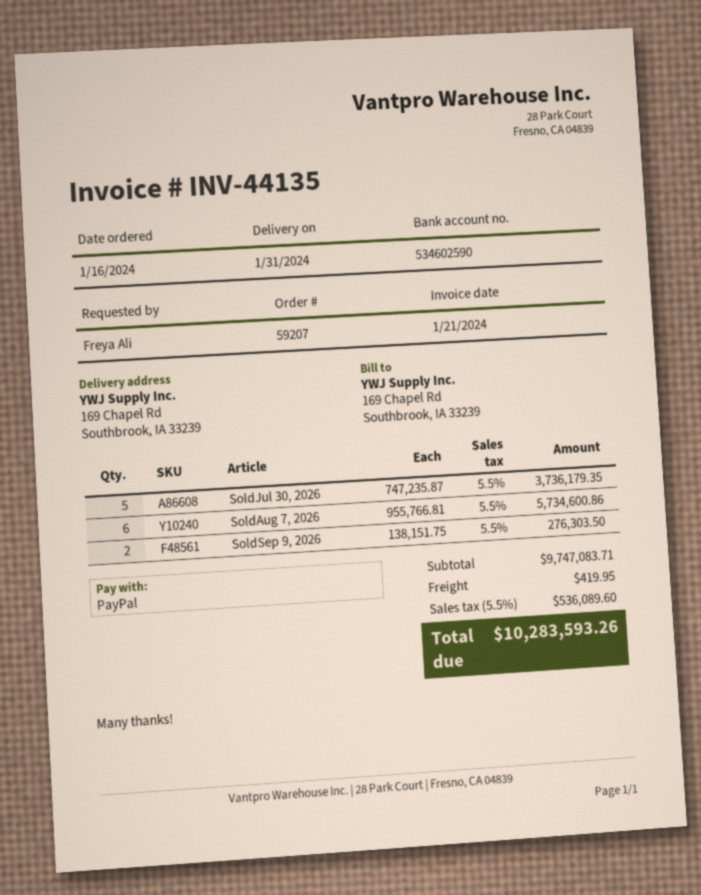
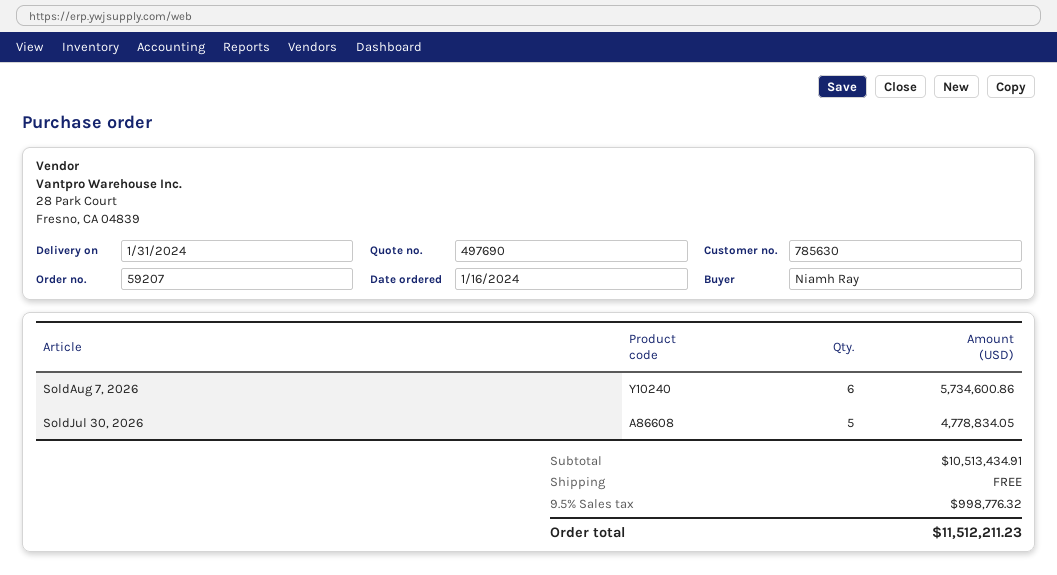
ordered by: Freya Ali -> Niamh Ray
SoldJul 30, 2026: 5 for 3736179.35 -> 5 for 4778834.05
SoldSep 9, 2026: 2 for 276303.50 -> none
subtotal: 9747083.71 -> 10513434.91
shipping: 419.95 -> 0.00
tax: 5.5% = 536089.60 -> 9.5% = 998776.32
total: 10283593.26 -> 11512211.23

